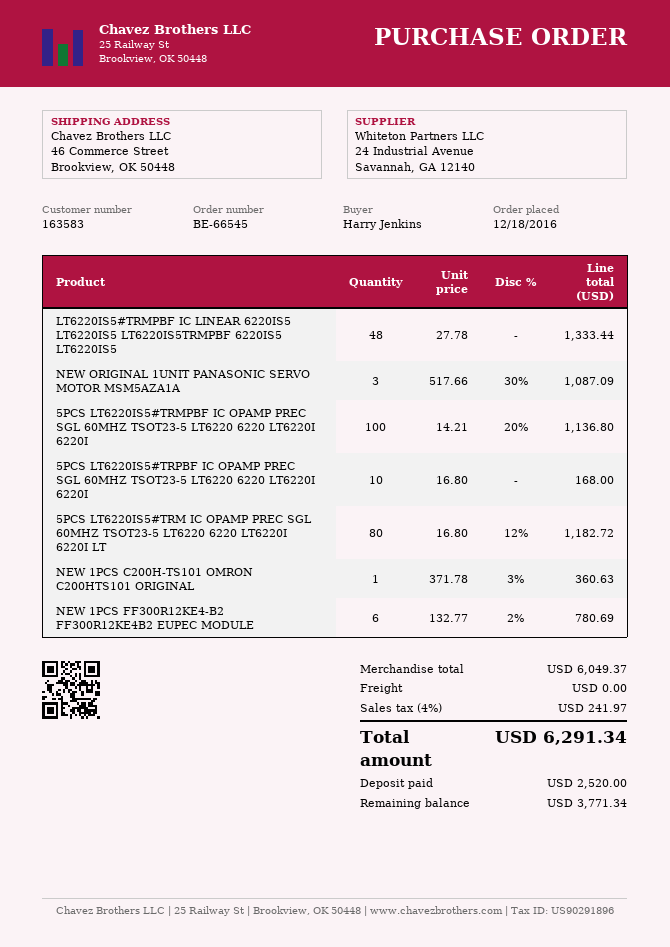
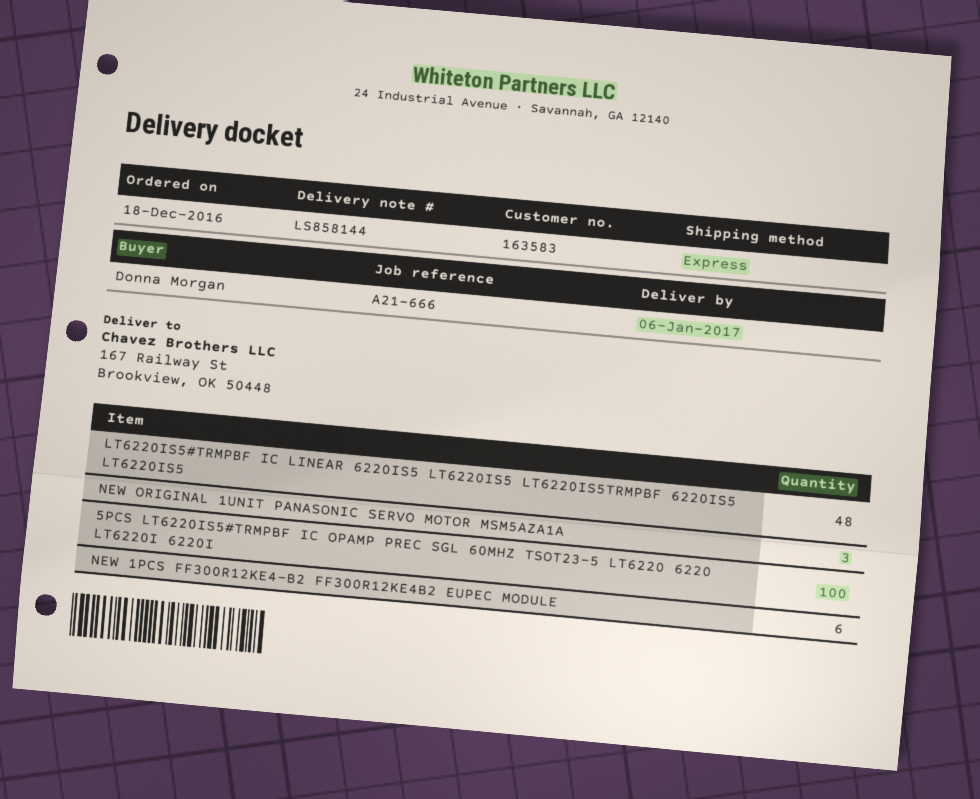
ordered by: Harry Jenkins -> Donna Morgan
ship to: 46 Commerce Street, Brookview, OK 50448 -> 167 Railway St, Brookview, OK 50448
5PCS LT6220IS5#TRPBF IC OPAMP PREC SGL 60MHZ TSOT23-5 LT6220 6220 LT6220I 6220I: 10 -> none
5PCS LT6220IS5#TRM IC OPAMP PREC SGL 60MHZ TSOT23-5 LT6220 6220 LT6220I 6220I LT: 80 -> none
NEW 1PCS C200H-TS101 OMRON C200HTS101 ORIGINAL: 1 -> none

